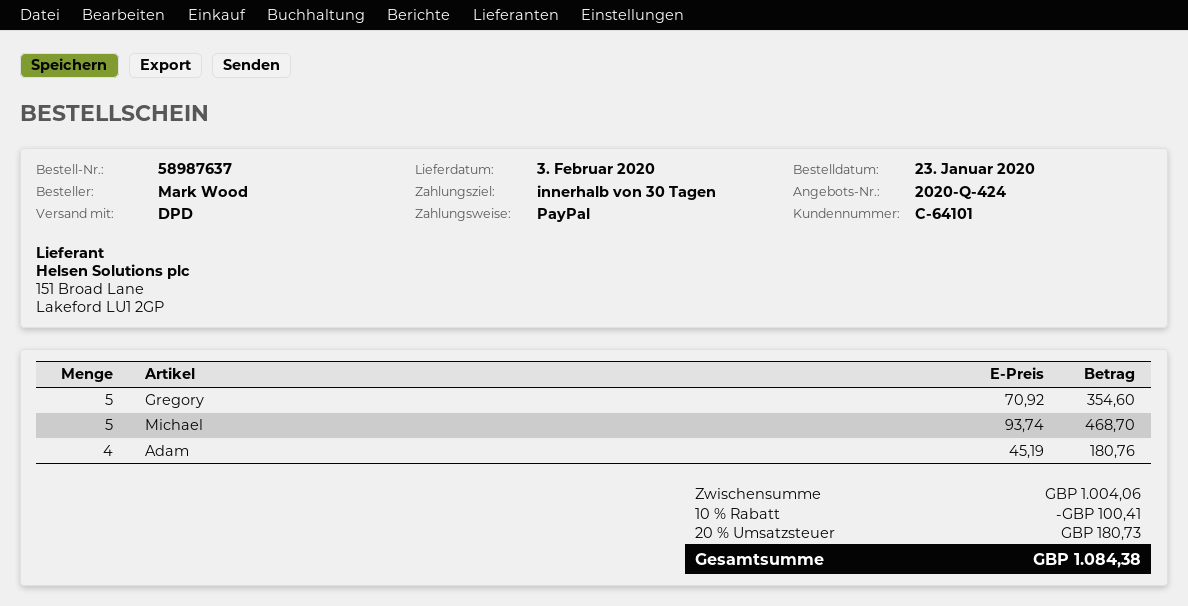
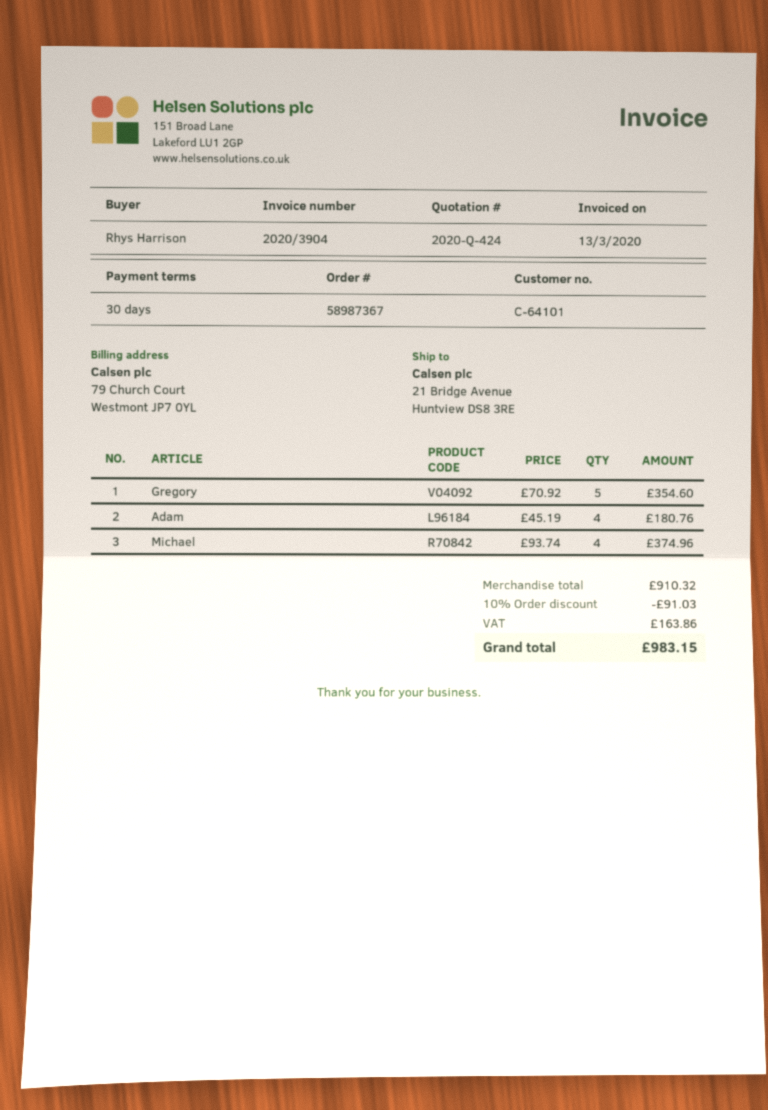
order number: 58987637 -> 58987367
ordered by: Mark Wood -> Rhys Harrison
Michael: 5 x 93.74 = 468.70 -> 4 x 93.74 = 374.96
subtotal: 1004.06 -> 910.32
discount: 10% = 100.41 -> 10% = 91.03
tax: 180.73 -> 163.86
total: 1084.38 -> 983.15

